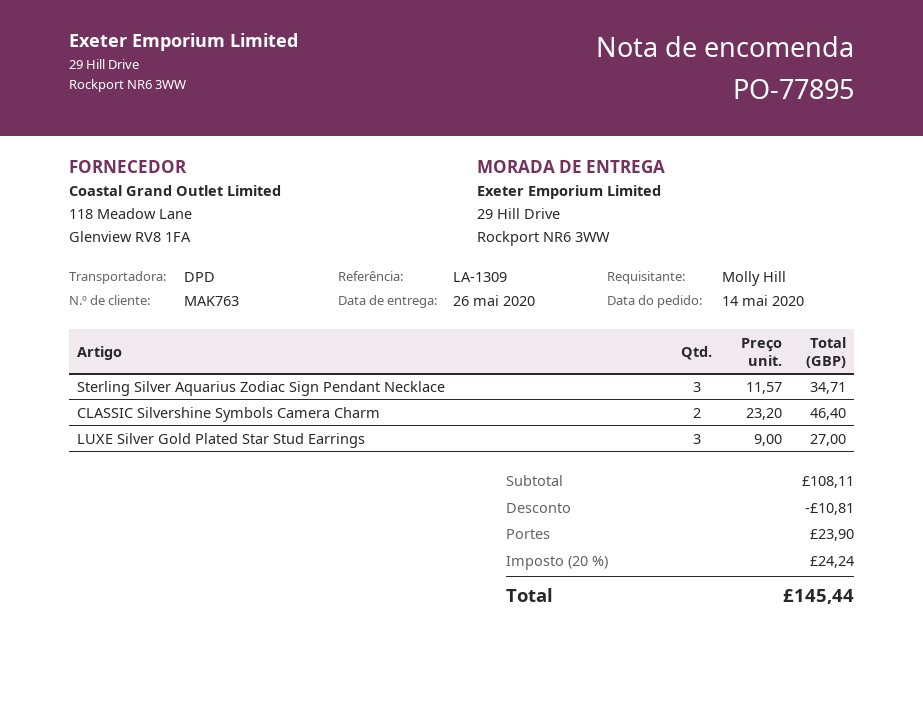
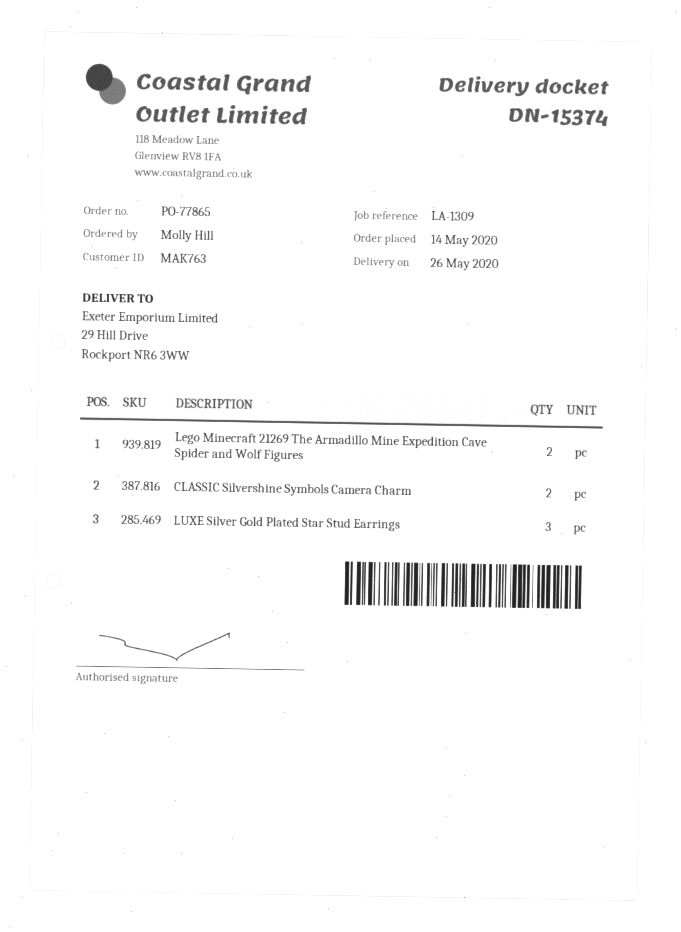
order number: PO-77895 -> PO-77865
Sterling Silver Aquarius Zodiac Sign Pendant Necklace: 3 -> none
Lego Minecraft 21269 The Armadillo Mine Expedition Cave Spider and Wolf Figures: none -> 2

